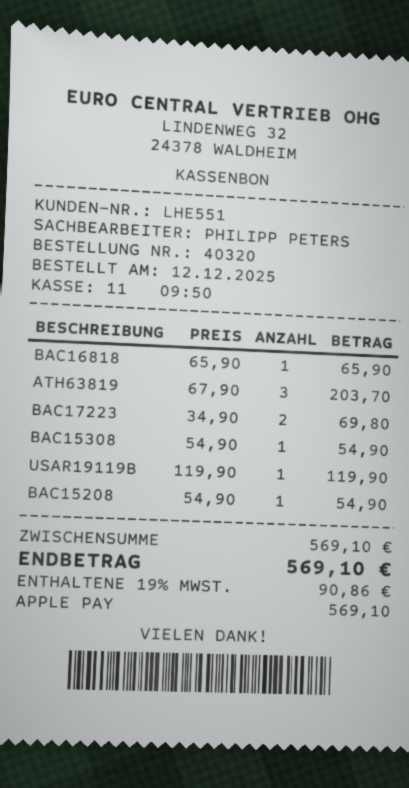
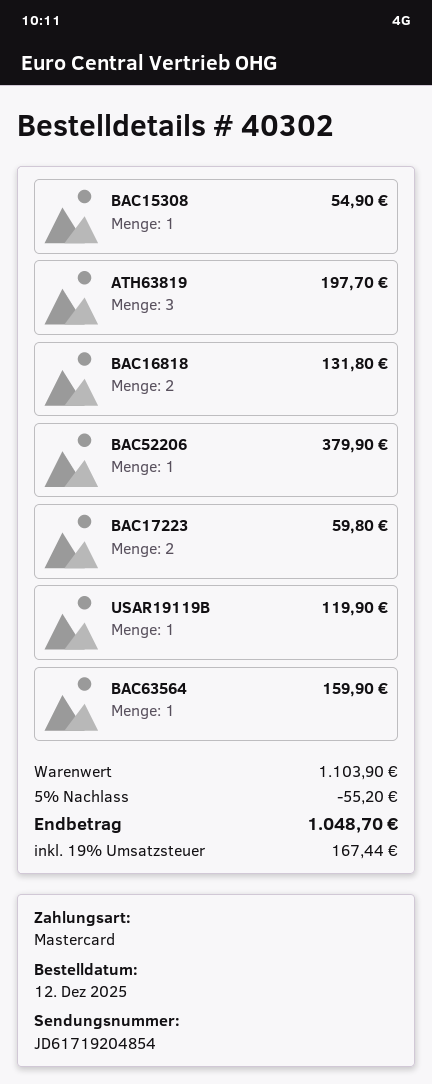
order number: 40320 -> 40302
payment method: Apple Pay -> Mastercard
BAC16818: 1 for 65.90 -> 2 for 131.80
ATH63819: 3 for 203.70 -> 3 for 197.70
BAC17223: 2 for 69.80 -> 2 for 59.80
BAC15208: 1 for 54.90 -> none
BAC52206: none -> 1 for 379.90
BAC63564: none -> 1 for 159.90
subtotal: 569.10 -> 1103.90
discount: none -> 5% = 55.20
tax: 19% = 90.86 -> 19% = 167.44
total: 569.10 -> 1048.70

